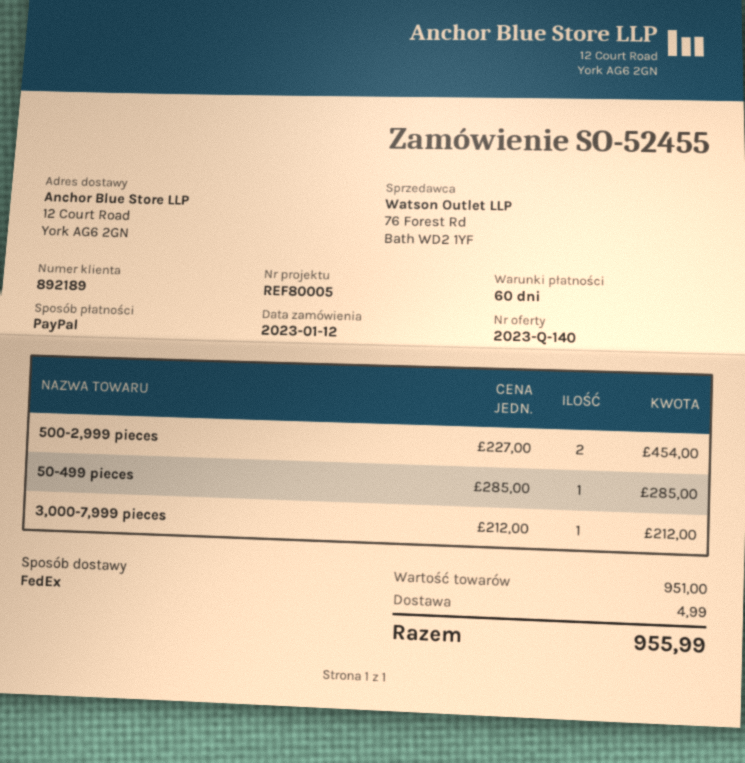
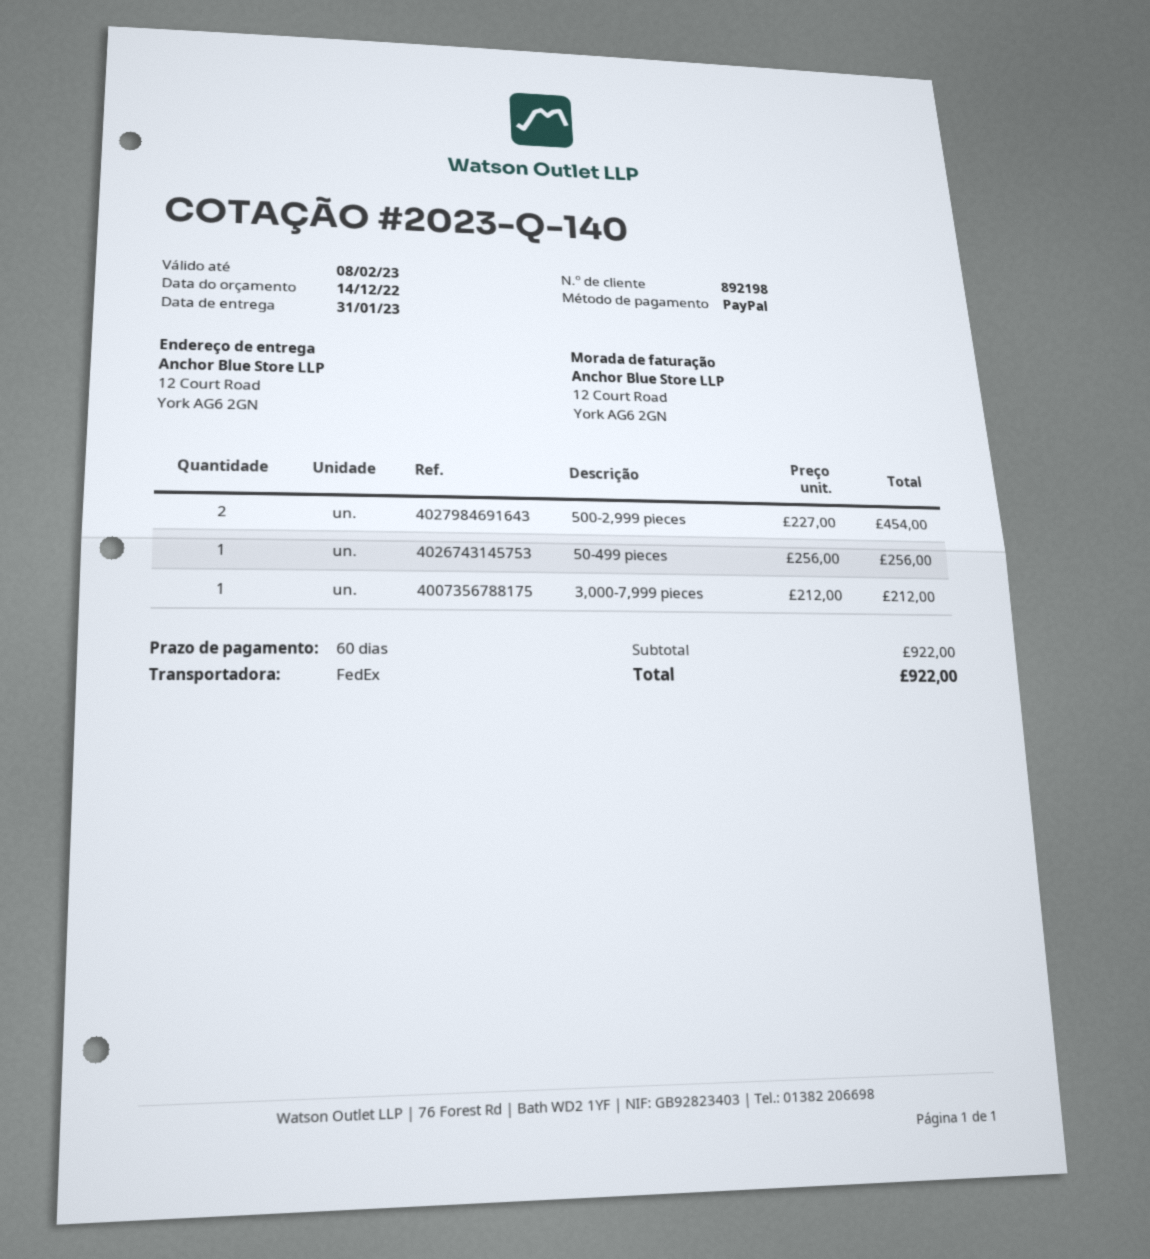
customer number: 892189 -> 892198
50-499 pieces: 1 x 285.00 = 285.00 -> 1 x 256.00 = 256.00
subtotal: 951.00 -> 922.00
shipping: 4.99 -> none
total: 955.99 -> 922.00

